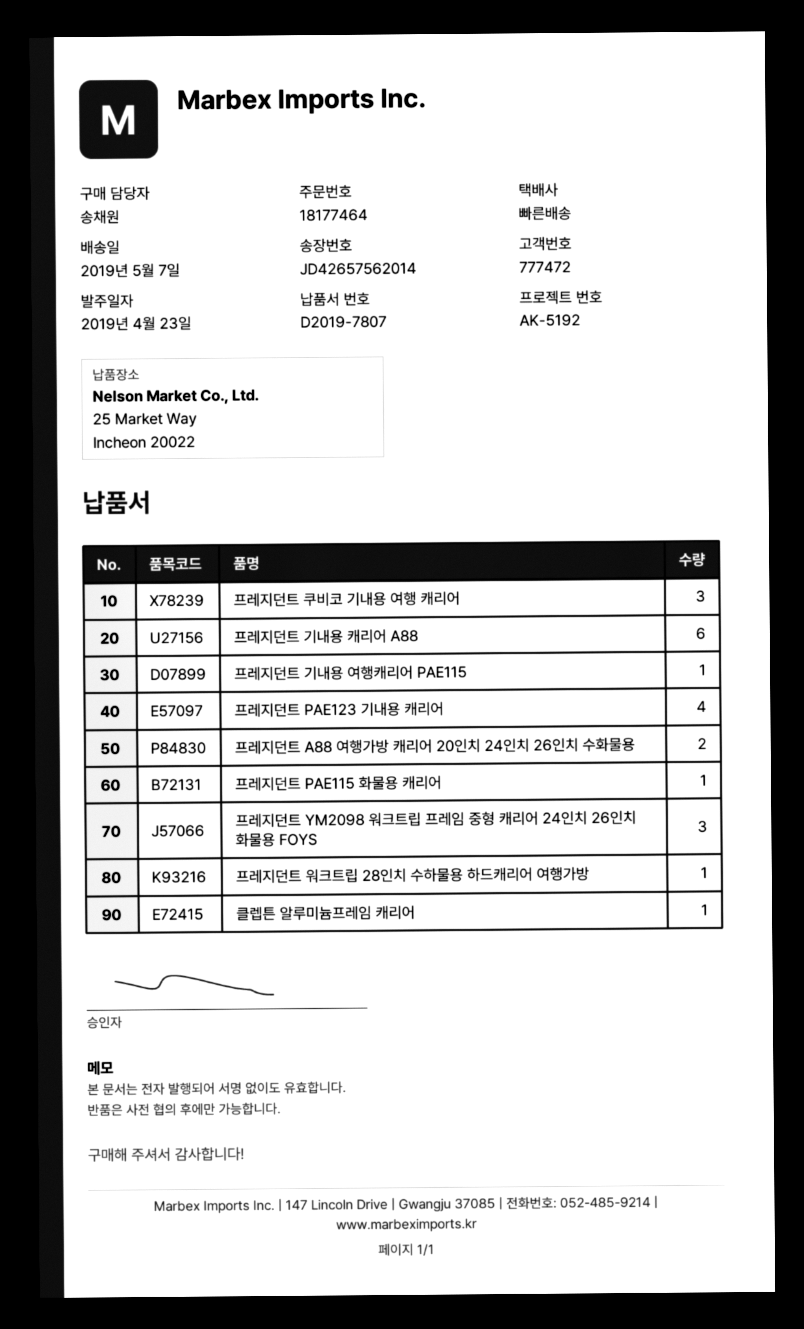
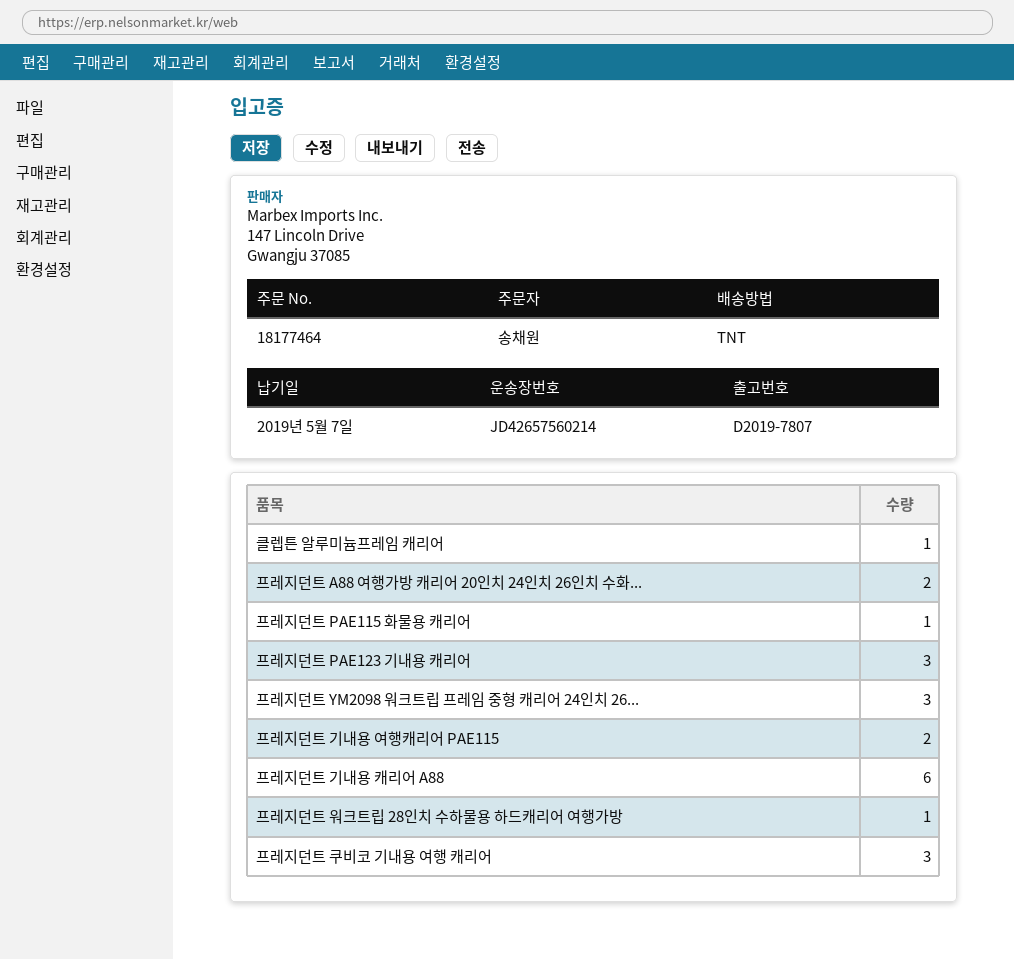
shipping method: express -> TNT
tracking number: JD42657562014 -> JD42657560214
프레지던트 기내용 여행캐리어 PAE115: 1 -> 2
프레지던트 PAE123 기내용 캐리어: 4 -> 3

